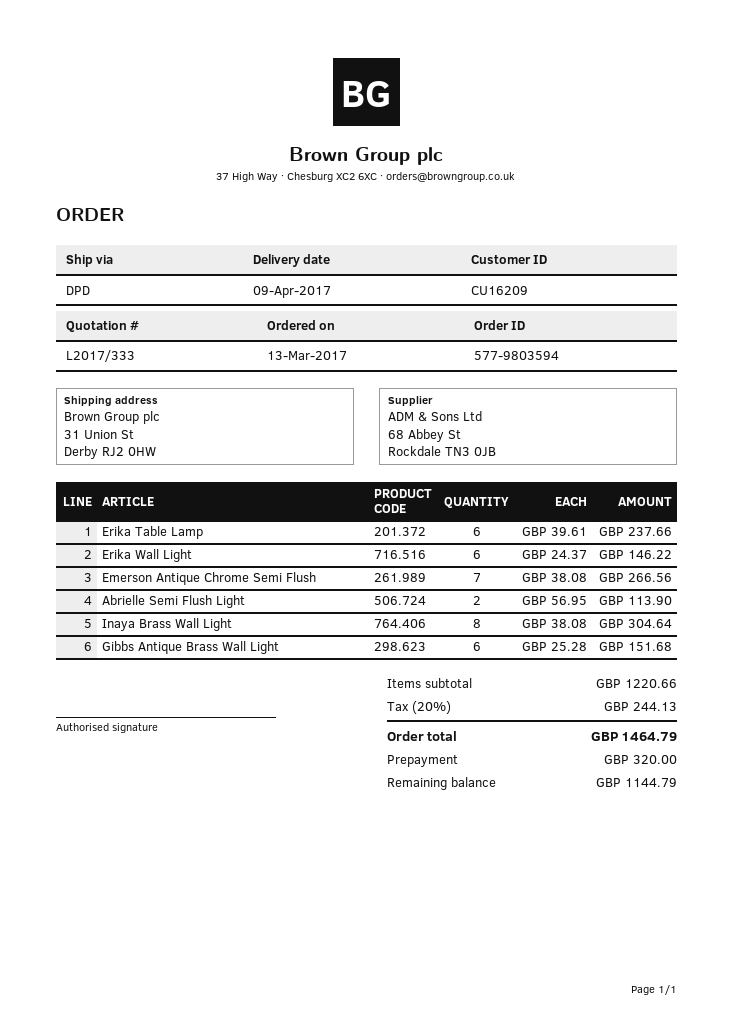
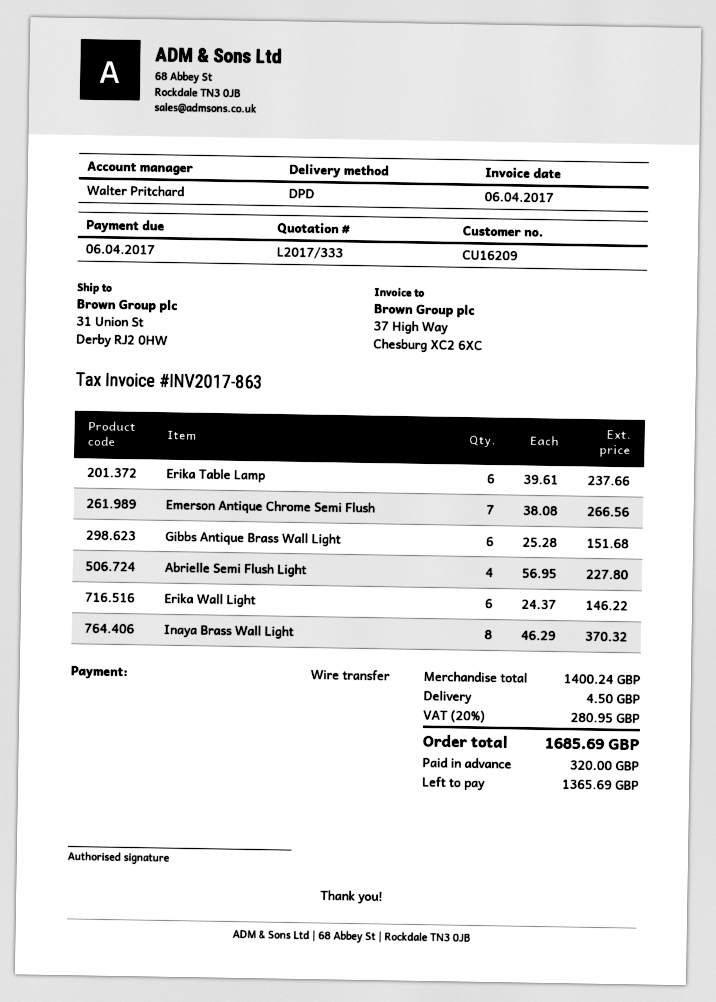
Abrielle Semi Flush Light: 2 x 56.95 = 113.90 -> 4 x 56.95 = 227.80
Inaya Brass Wall Light: 8 x 38.08 = 304.64 -> 8 x 46.29 = 370.32
subtotal: 1220.66 -> 1400.24
shipping: none -> 4.50
tax: 20% = 244.13 -> 20% = 280.95
total: 1464.79 -> 1685.69
balance: 1144.79 -> 1365.69

